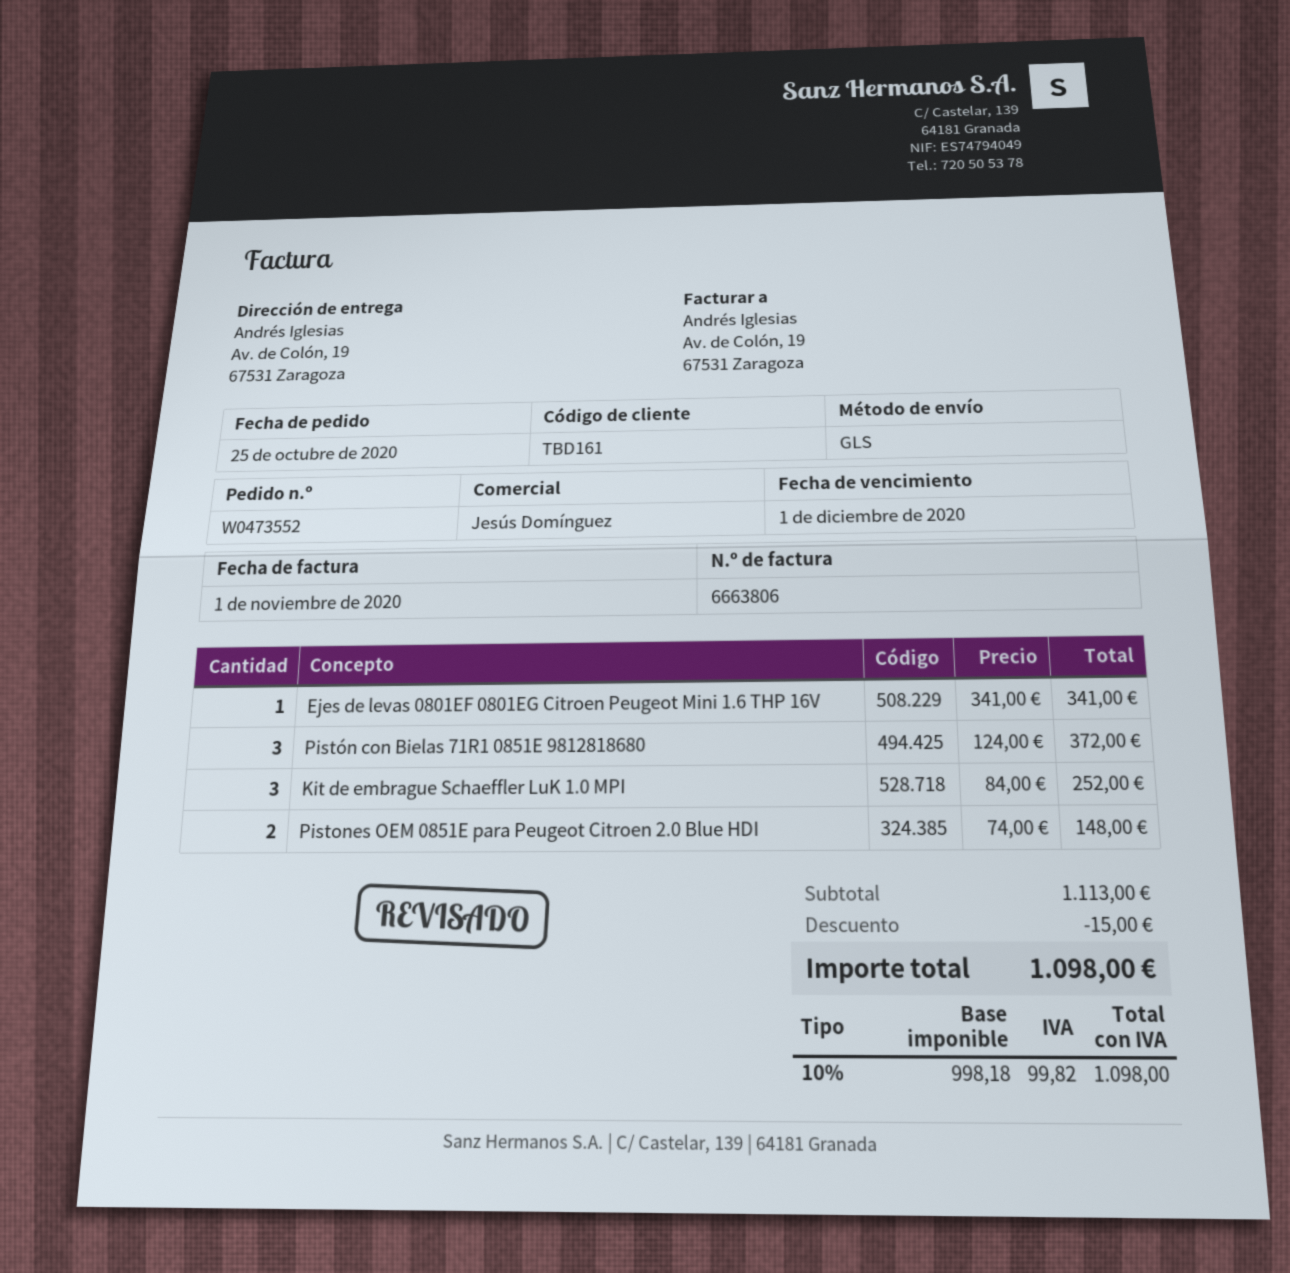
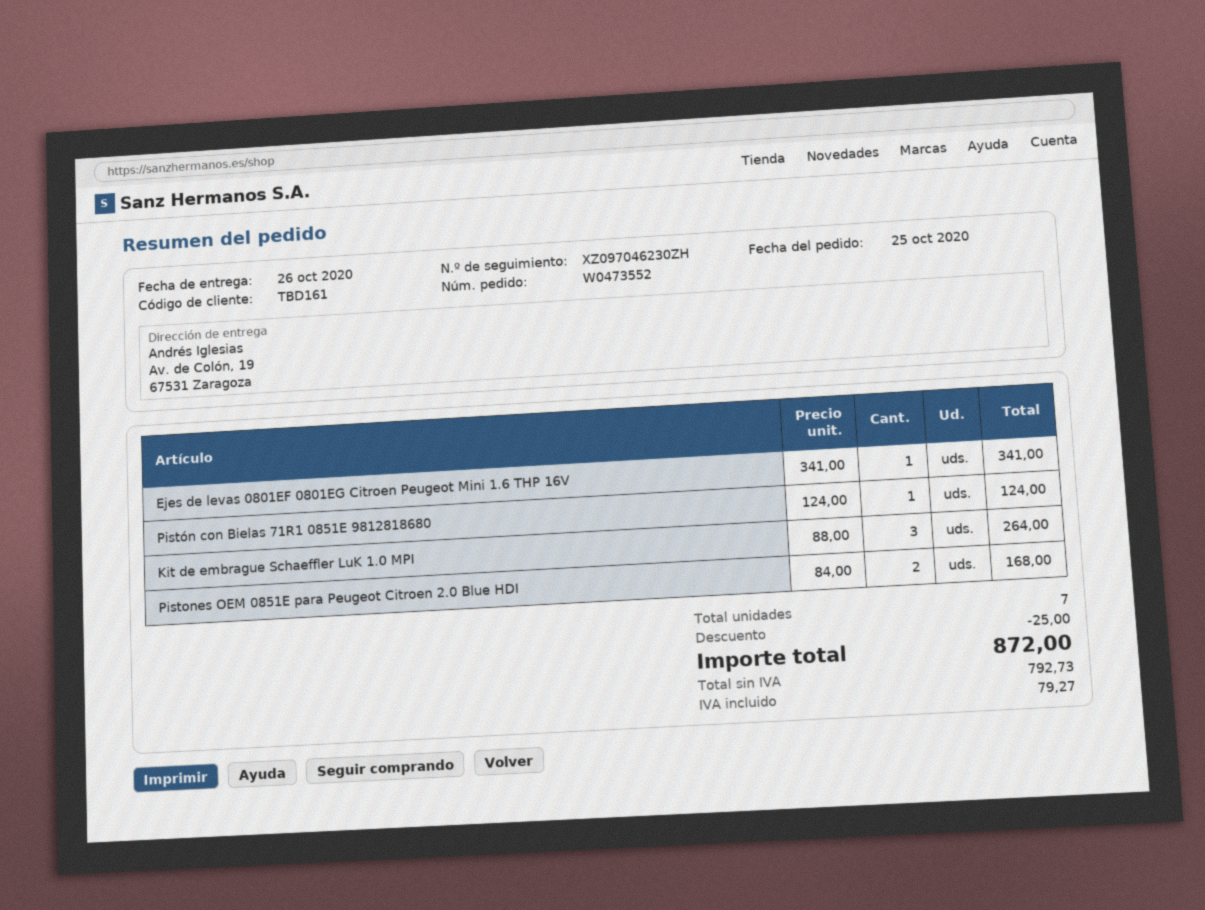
Pistón con Bielas 71R1 0851E 9812818680: 3 x 124.00 = 372.00 -> 1 x 124.00 = 124.00
Kit de embrague Schaeffler LuK 1.0 MPI: 3 x 84.00 = 252.00 -> 3 x 88.00 = 264.00
Pistones OEM 0851E para Peugeot Citroen 2.0 Blue HDI: 2 x 74.00 = 148.00 -> 2 x 84.00 = 168.00
discount: 15.00 -> 25.00
net: 998.18 -> 792.73
tax: 99.82 -> 79.27
total: 1098.00 -> 872.00

